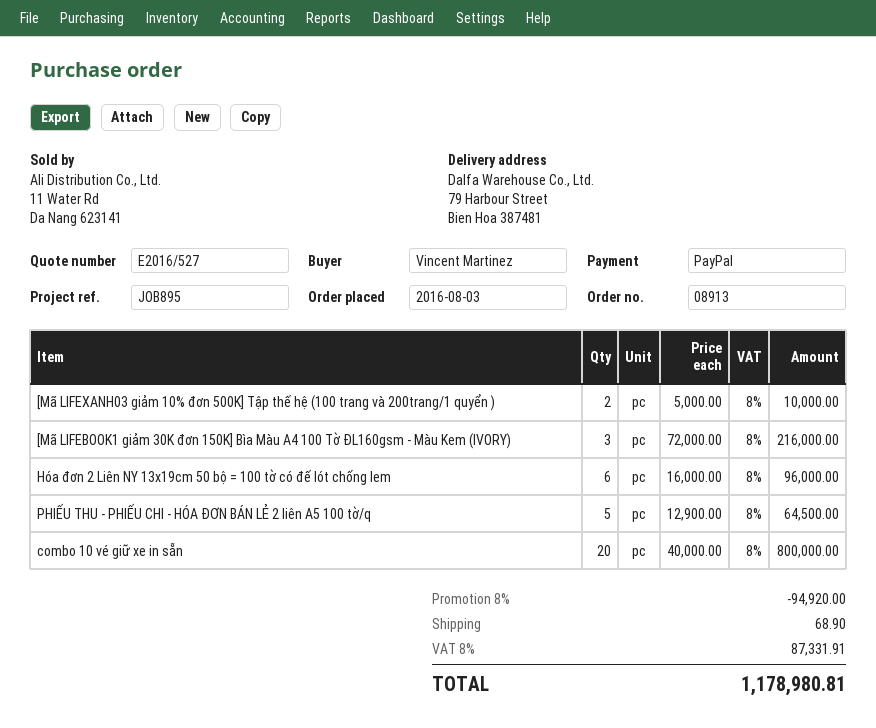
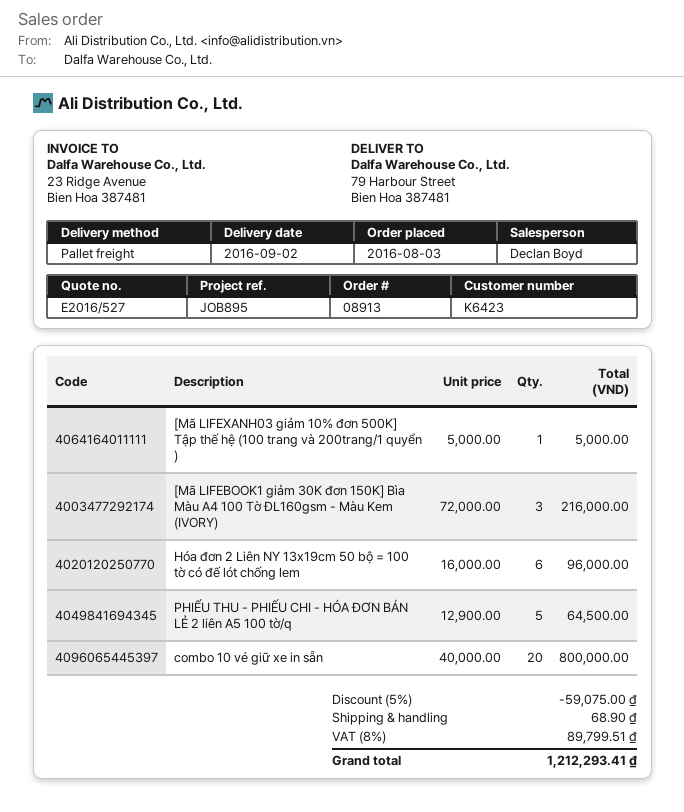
[Mã LIFEXANH03 giảm 10% đơn 500K] Tập thế hệ (100 trang và 200trang/1 quyển ): 2 x 5000.00 = 10000.00 -> 1 x 5000.00 = 5000.00
discount: 8% = 94920.00 -> 5% = 59075.00
tax: 8% = 87331.91 -> 8% = 89799.51
total: 1178980.81 -> 1212293.41

